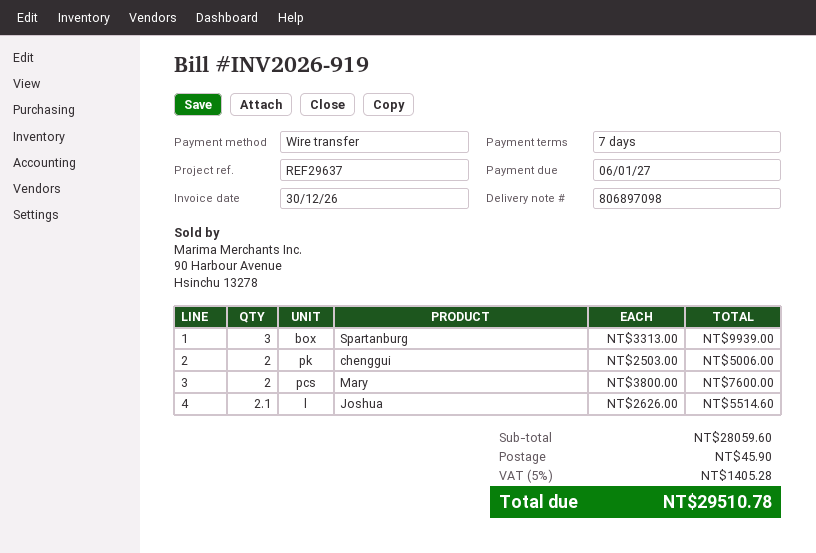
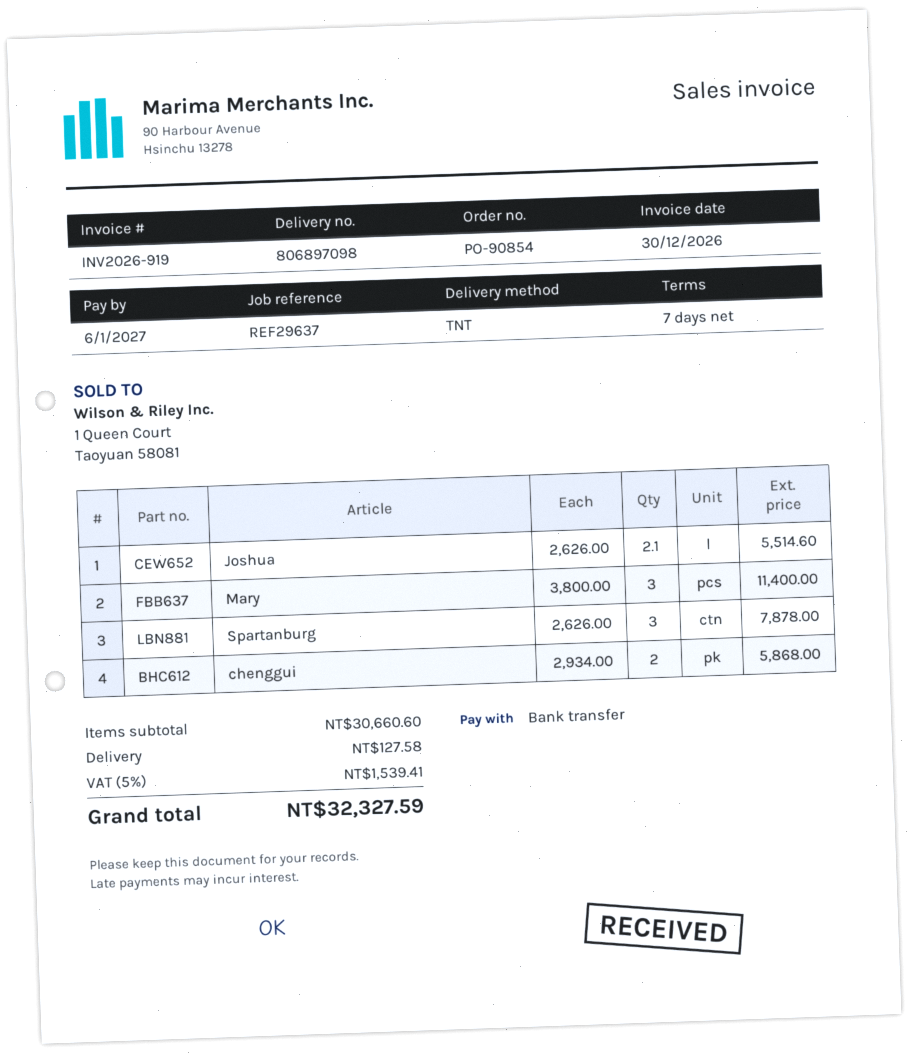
Spartanburg: 3 x 3313.00 = 9939.00 -> 3 x 2626.00 = 7878.00
chenggui: 2 x 2503.00 = 5006.00 -> 2 x 2934.00 = 5868.00
Mary: 2 x 3800.00 = 7600.00 -> 3 x 3800.00 = 11400.00
subtotal: 28059.60 -> 30660.60
shipping: 45.90 -> 127.58
tax: 5% = 1405.28 -> 5% = 1539.41
total: 29510.78 -> 32327.59

